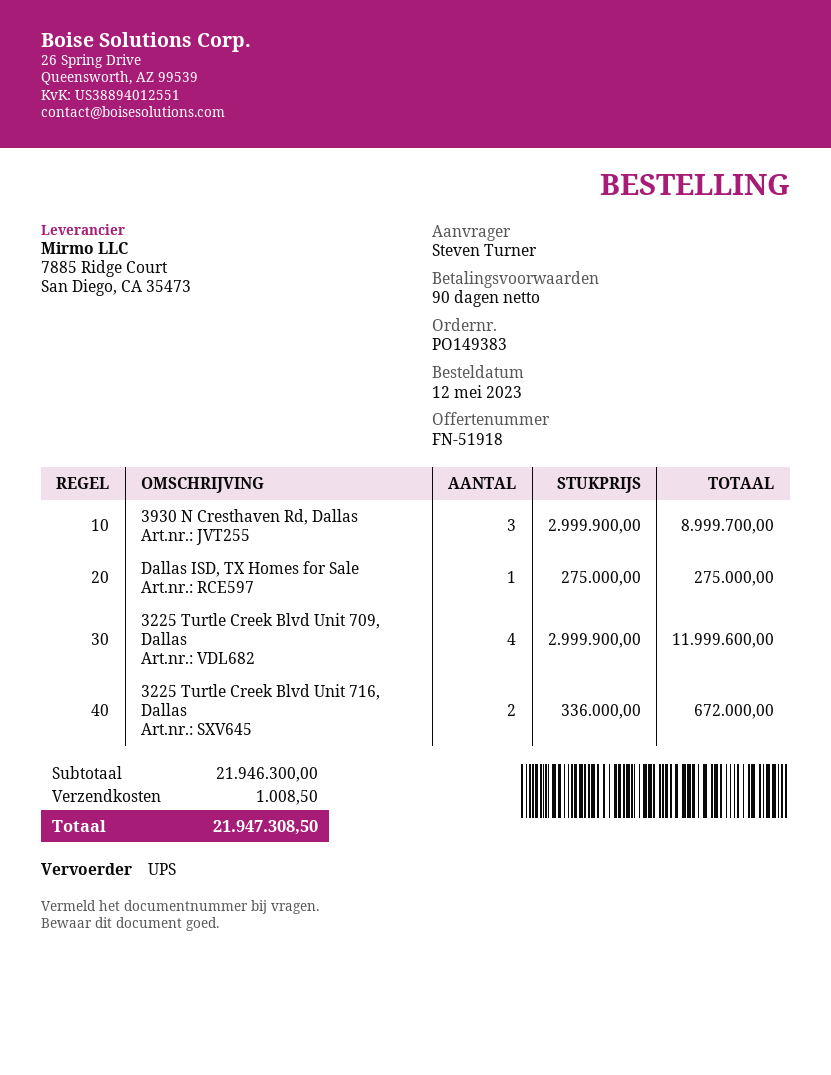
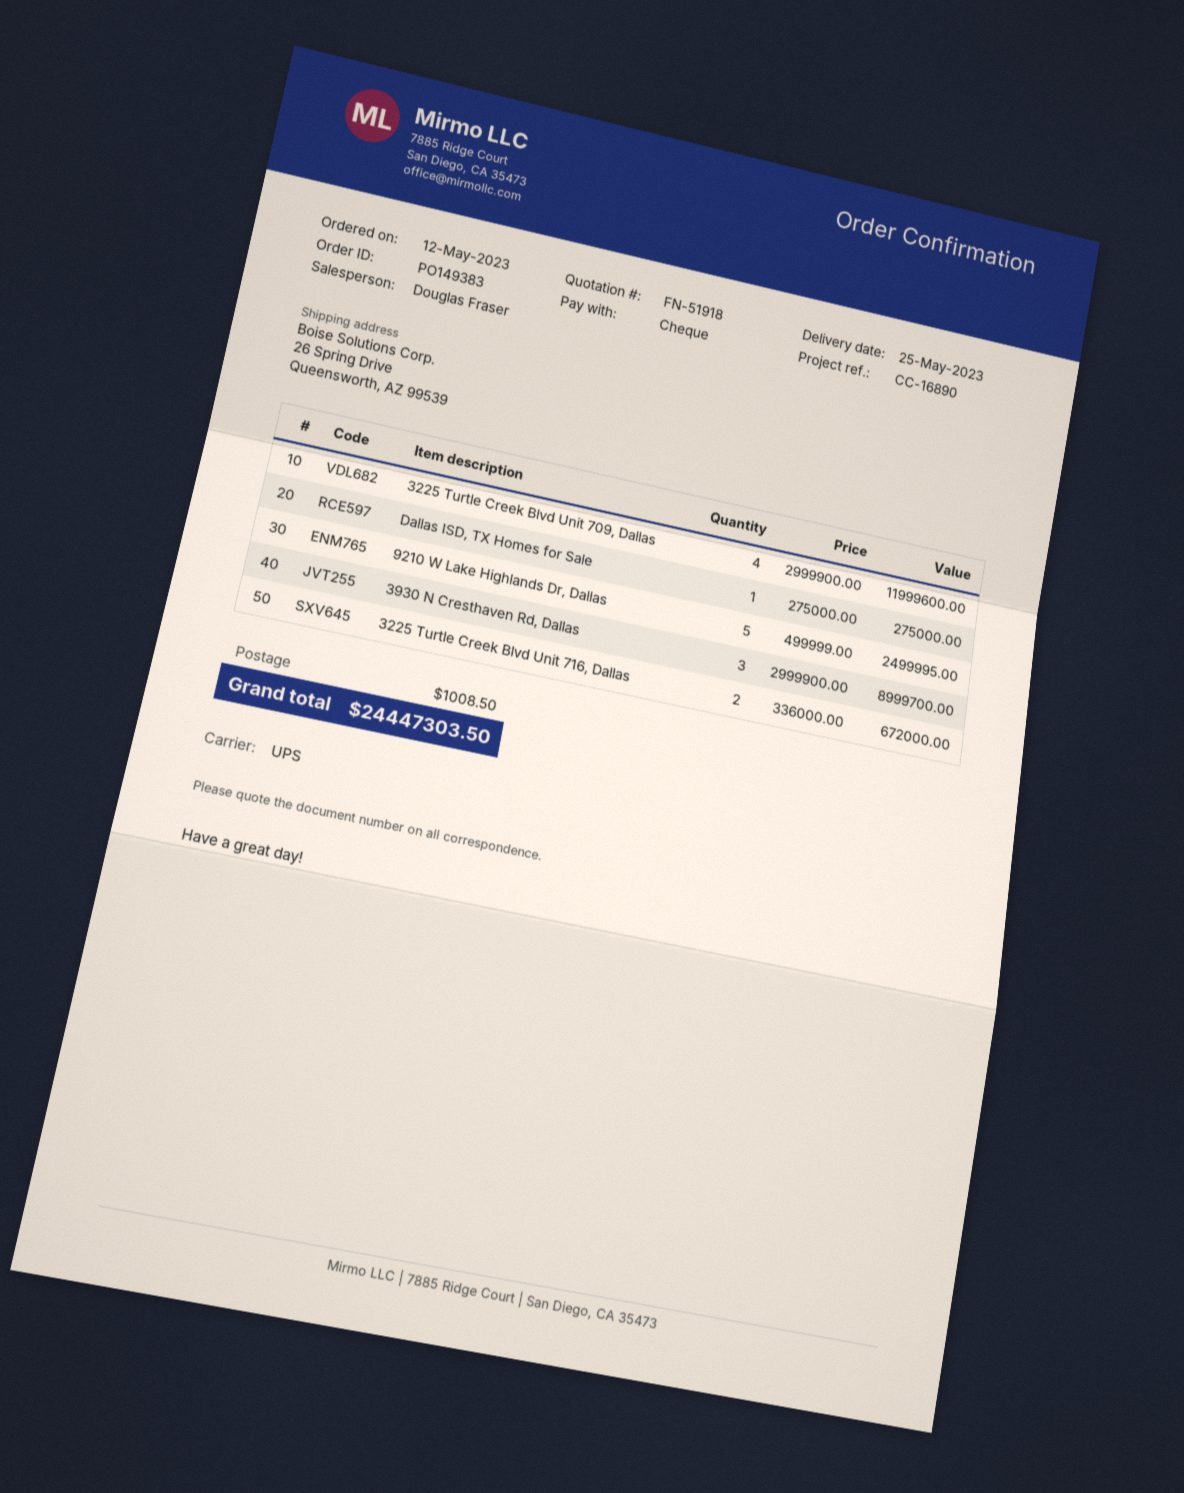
9210 W Lake Highlands Dr, Dallas: none -> 5 x 499999.00 = 2499995.00
total: 21947308.50 -> 24447303.50

